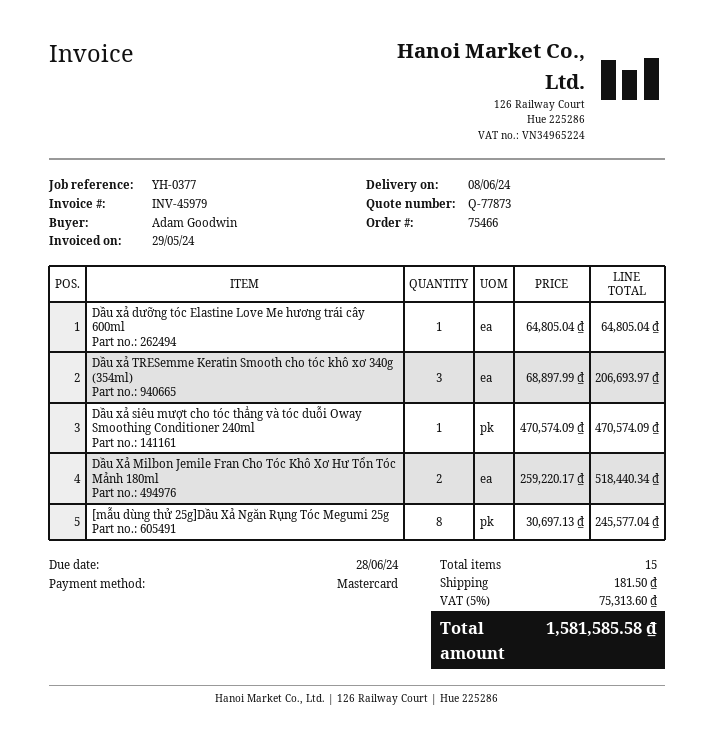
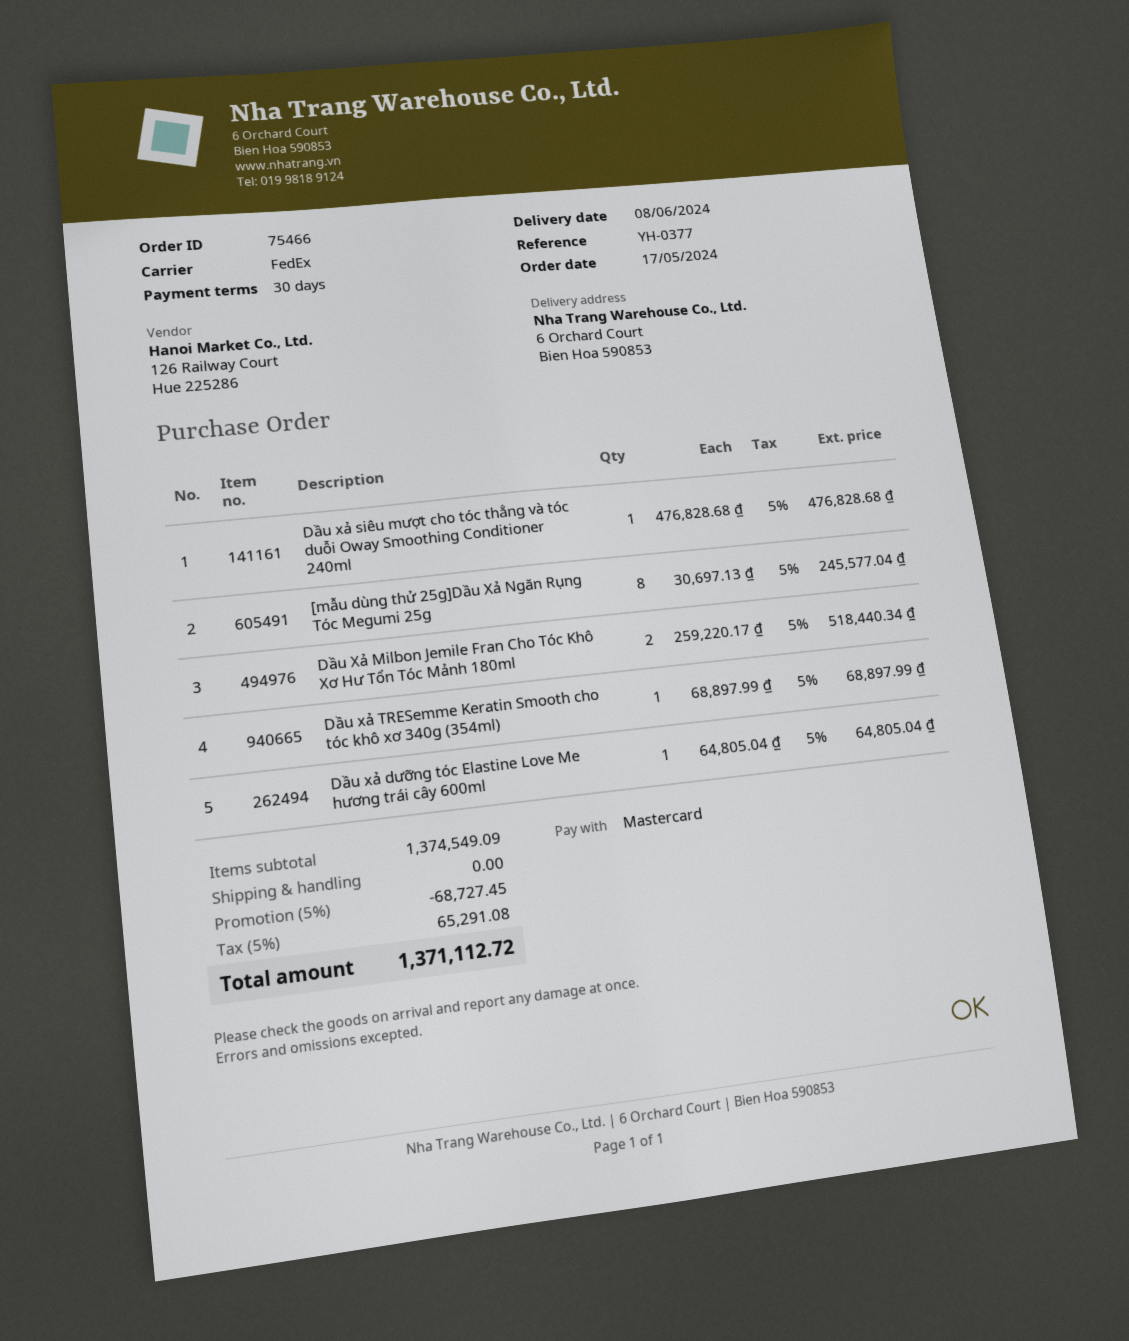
Dầu xả TRESemme Keratin Smooth cho tóc khô xơ 340g (354ml): 3 x 68897.99 = 206693.97 -> 1 x 68897.99 = 68897.99
Dầu xả siêu mượt cho tóc thẳng và tóc duỗi Oway Smoothing Conditioner 240ml: 1 x 470574.09 = 470574.09 -> 1 x 476828.68 = 476828.68
discount: none -> 5% = 68727.45
shipping: 181.50 -> 0.00
tax: 5% = 75313.60 -> 5% = 65291.08
total: 1581585.58 -> 1371112.72

